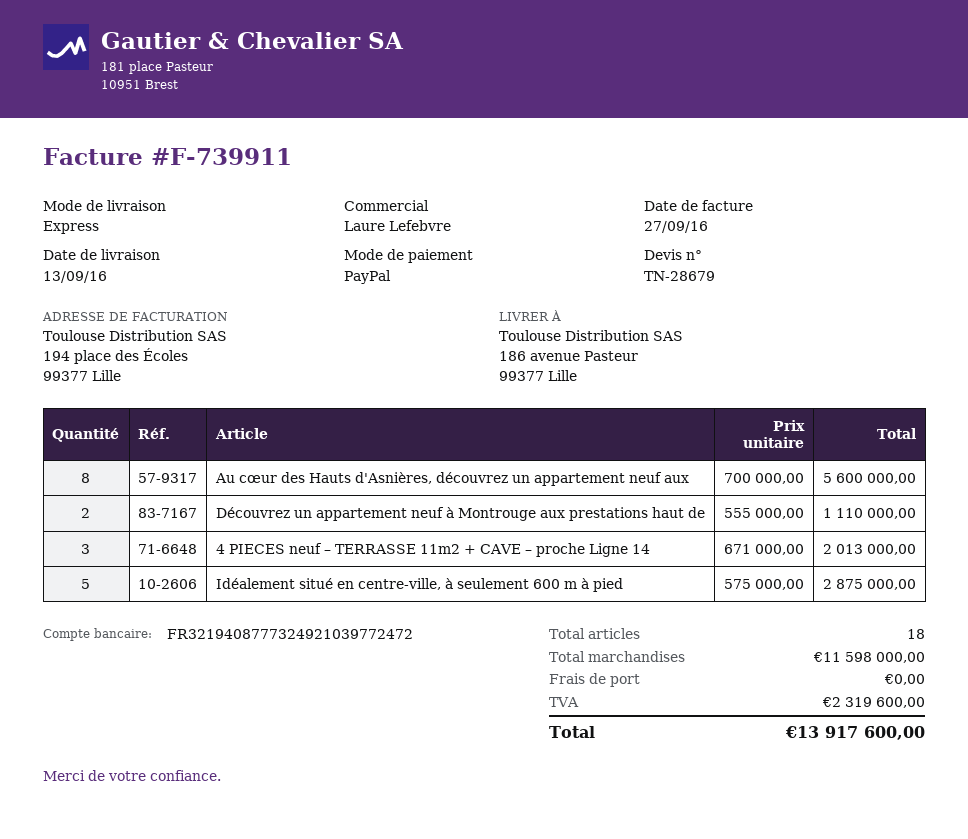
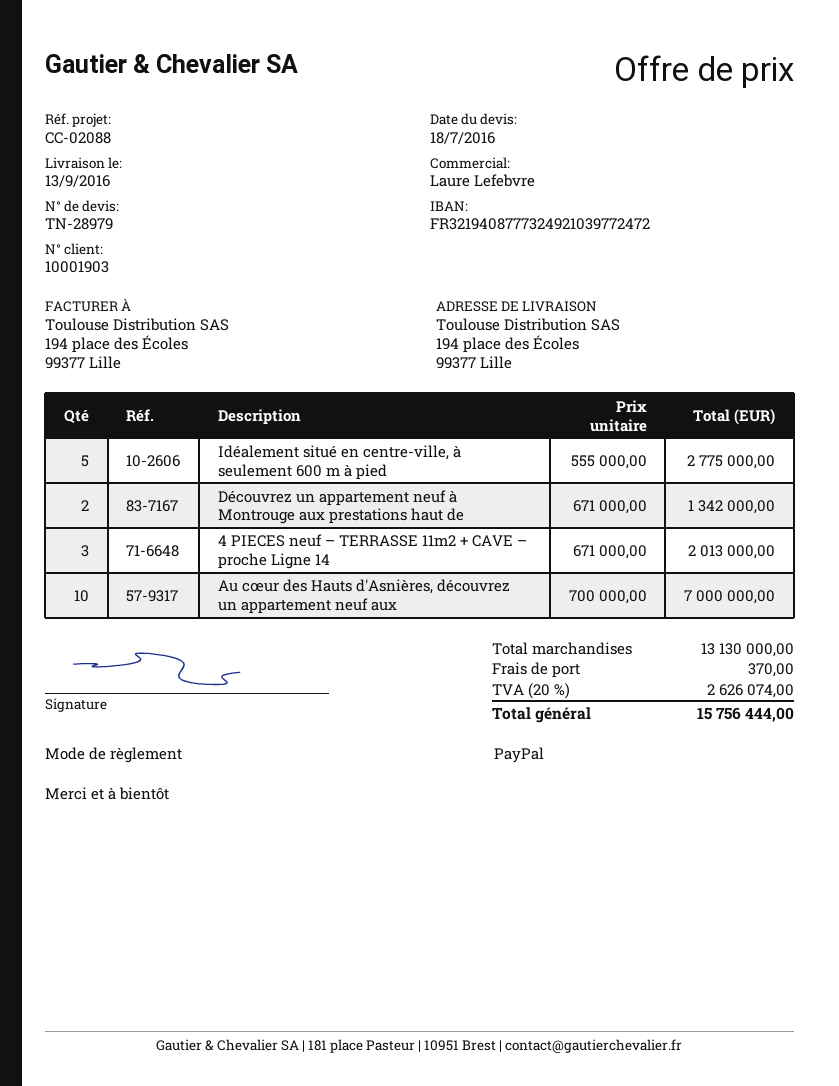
quote number: TN-28679 -> TN-28979
ship to: 186 avenue Pasteur, 99377 Lille -> 194 place des Écoles, 99377 Lille
Au cœur des Hauts d'Asnières, découvrez un appartement neuf aux: 8 x 700000.00 = 5600000.00 -> 10 x 700000.00 = 7000000.00
Découvrez un appartement neuf à Montrouge aux prestations haut de: 2 x 555000.00 = 1110000.00 -> 2 x 671000.00 = 1342000.00
Idéalement situé en centre-ville, à seulement 600 m à pied: 5 x 575000.00 = 2875000.00 -> 5 x 555000.00 = 2775000.00
subtotal: 11598000.00 -> 13130000.00
shipping: 0.00 -> 370.00
tax: 2319600.00 -> 2626074.00
total: 13917600.00 -> 15756444.00

